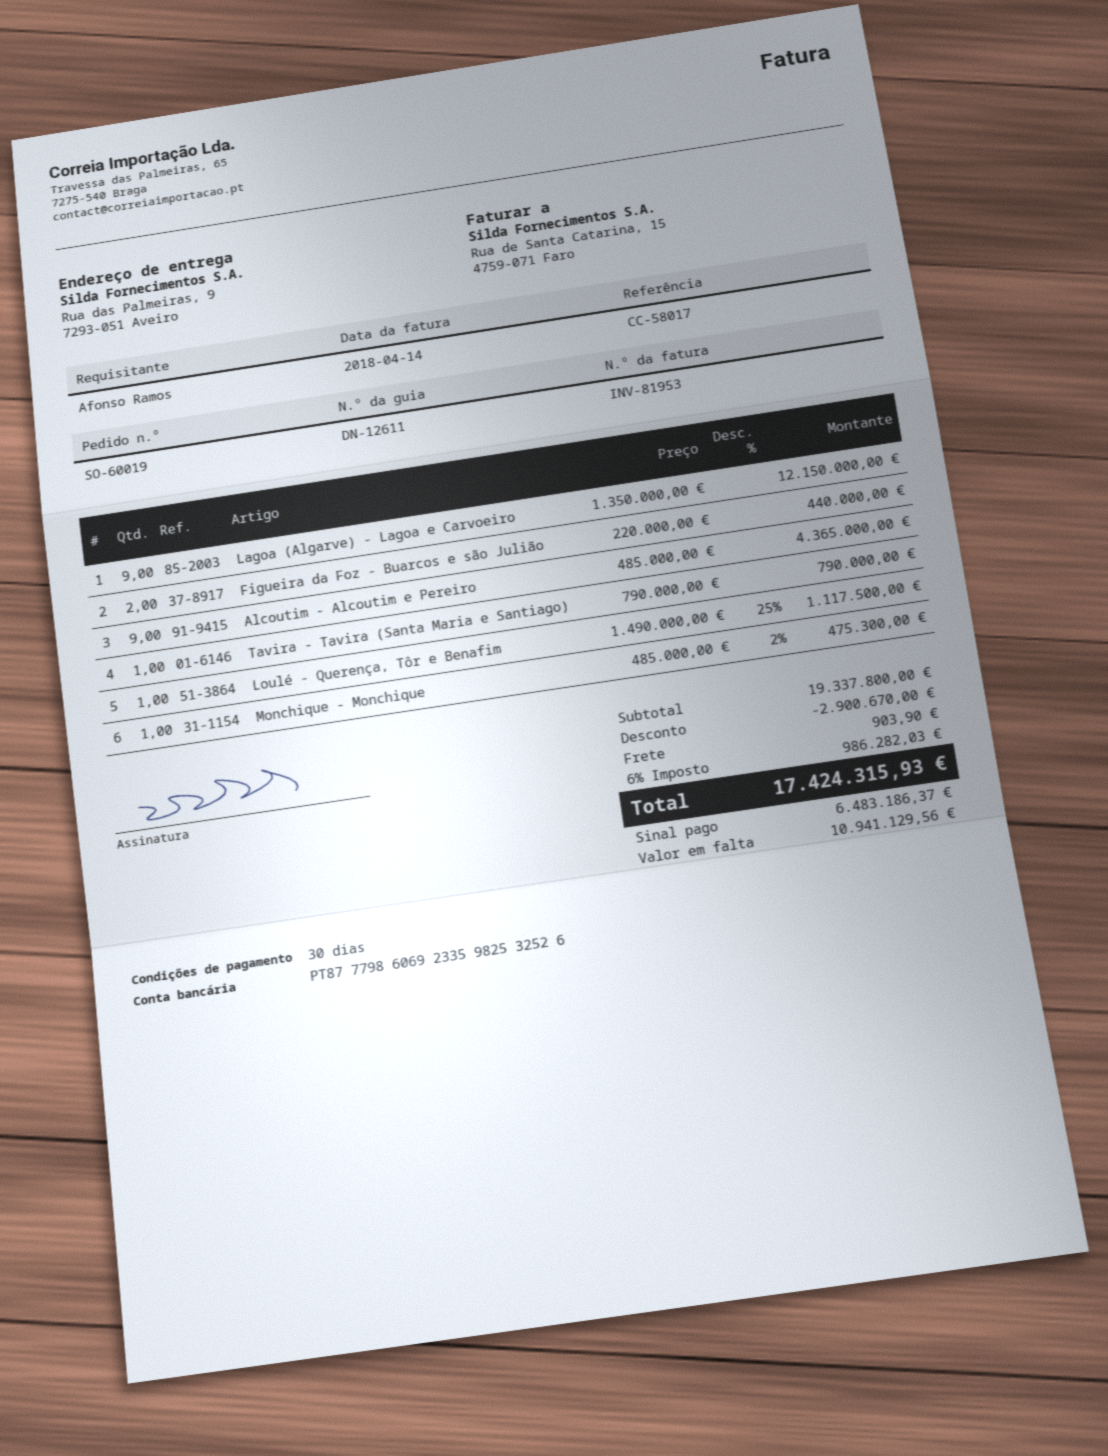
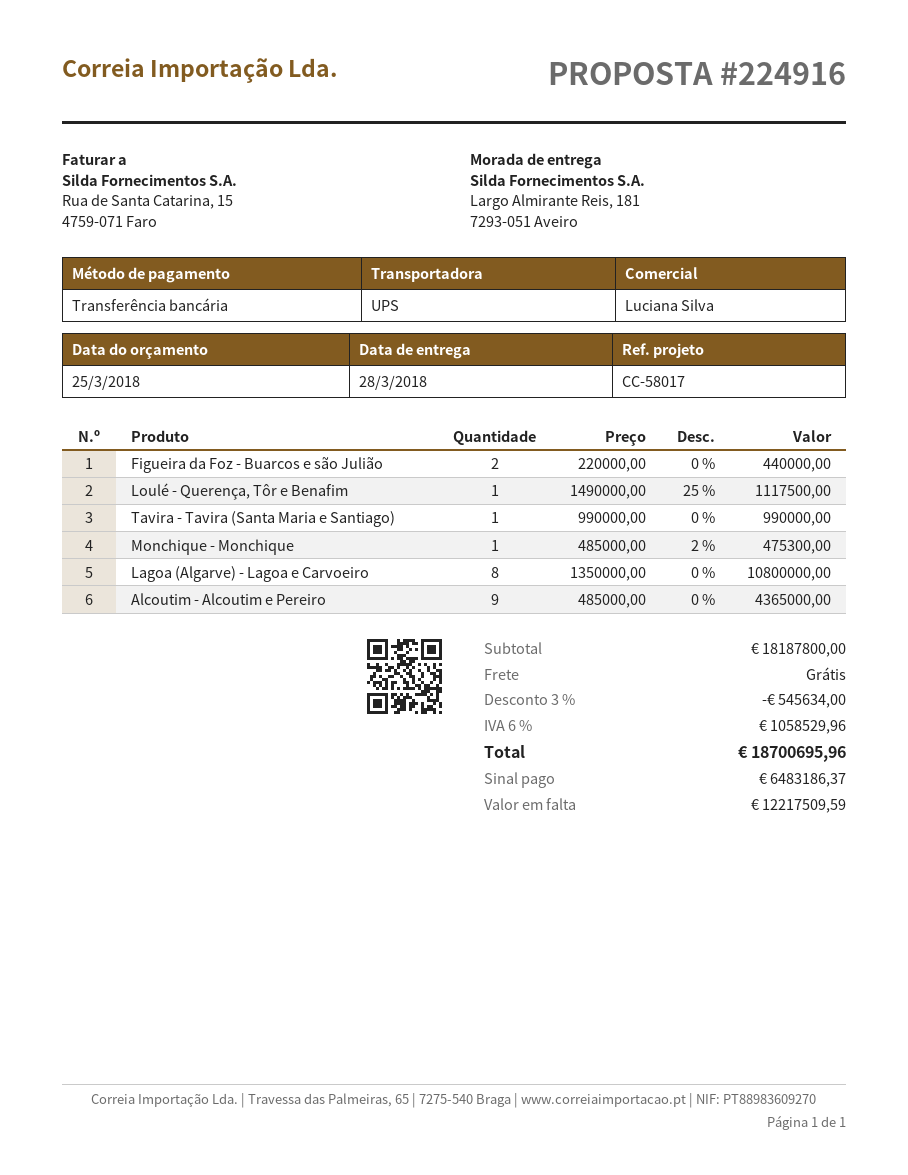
ship to: Rua das Palmeiras, 9, 7293-051 Aveiro -> Largo Almirante Reis, 181, 7293-051 Aveiro
Lagoa (Algarve) - Lagoa e Carvoeiro: 9 x 1350000.00 = 12150000.00 -> 8 x 1350000.00 = 10800000.00
Tavira - Tavira (Santa Maria e Santiago): 1 x 790000.00 = 790000.00 -> 1 x 990000.00 = 990000.00
subtotal: 19337800.00 -> 18187800.00
discount: 2900670.00 -> 545634.00
shipping: 903.90 -> 0.00
tax: 6% = 986282.03 -> 6% = 1058529.96
total: 17424315.93 -> 18700695.96
balance: 10941129.56 -> 12217509.59

